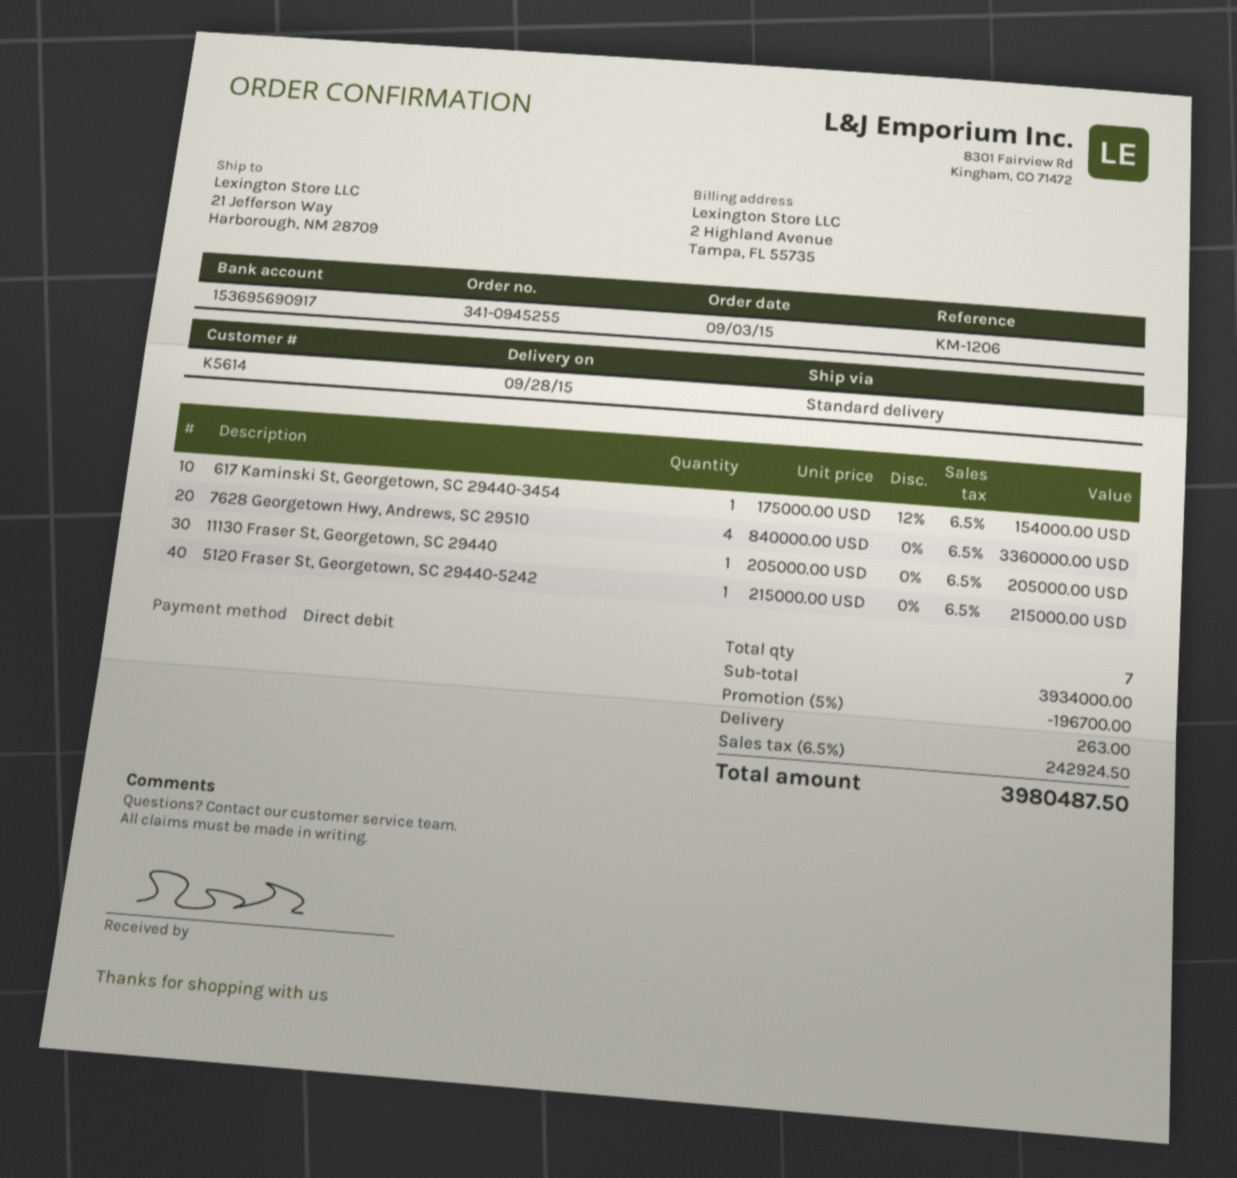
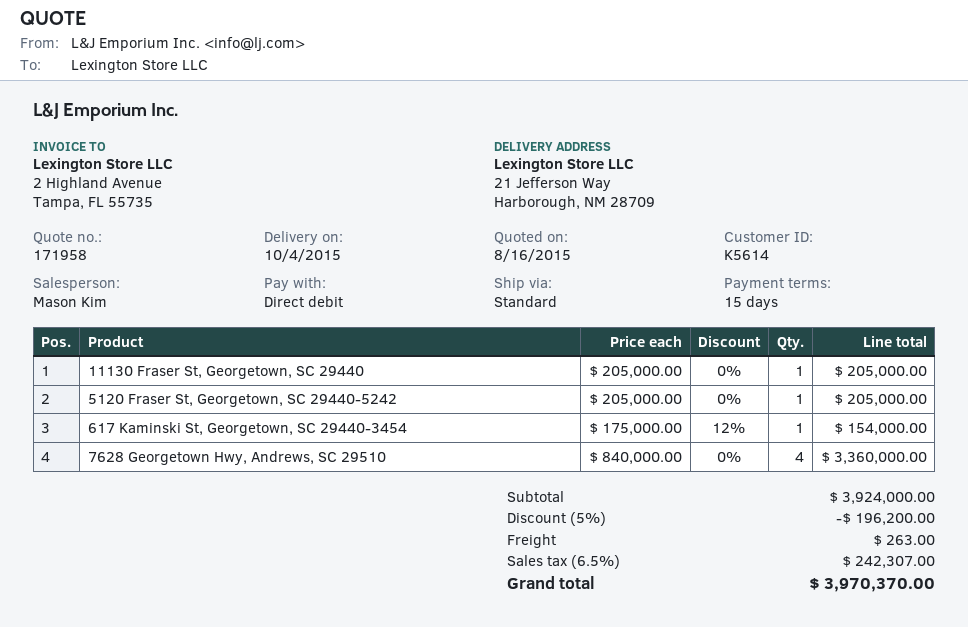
delivery date: 2015-09-28 -> 2015-10-04
5120 Fraser St, Georgetown, SC 29440-5242: 1 x 215000.00 = 215000.00 -> 1 x 205000.00 = 205000.00
subtotal: 3934000.00 -> 3924000.00
discount: 5% = 196700.00 -> 5% = 196200.00
tax: 6.5% = 242924.50 -> 6.5% = 242307.00
total: 3980487.50 -> 3970370.00

